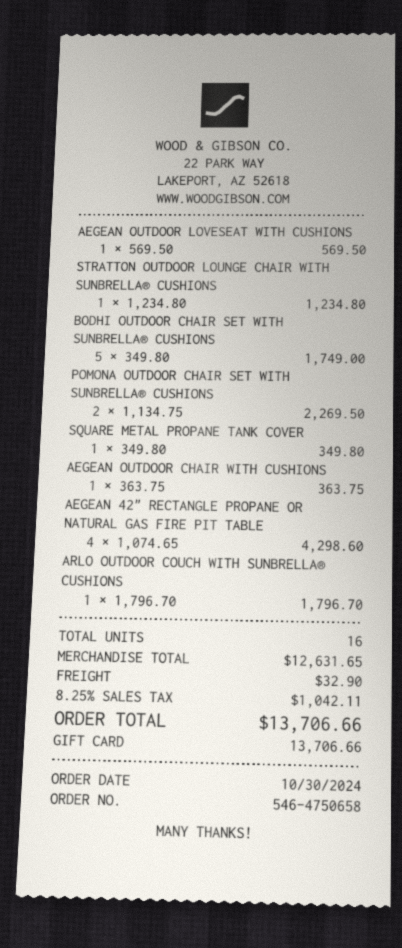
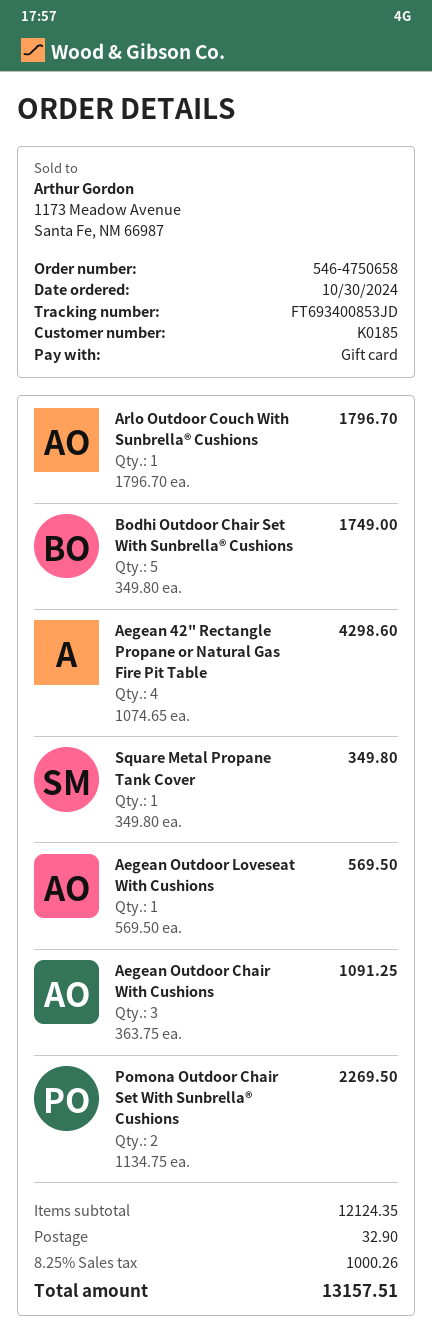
STRATTON OUTDOOR LOUNGE CHAIR WITH SUNBRELLA® CUSHIONS: 1 x 1234.80 = 1234.80 -> none
AEGEAN OUTDOOR CHAIR WITH CUSHIONS: 1 x 363.75 = 363.75 -> 3 x 363.75 = 1091.25
subtotal: 12631.65 -> 12124.35
tax: 8.25% = 1042.11 -> 8.25% = 1000.26
total: 13706.66 -> 13157.51

